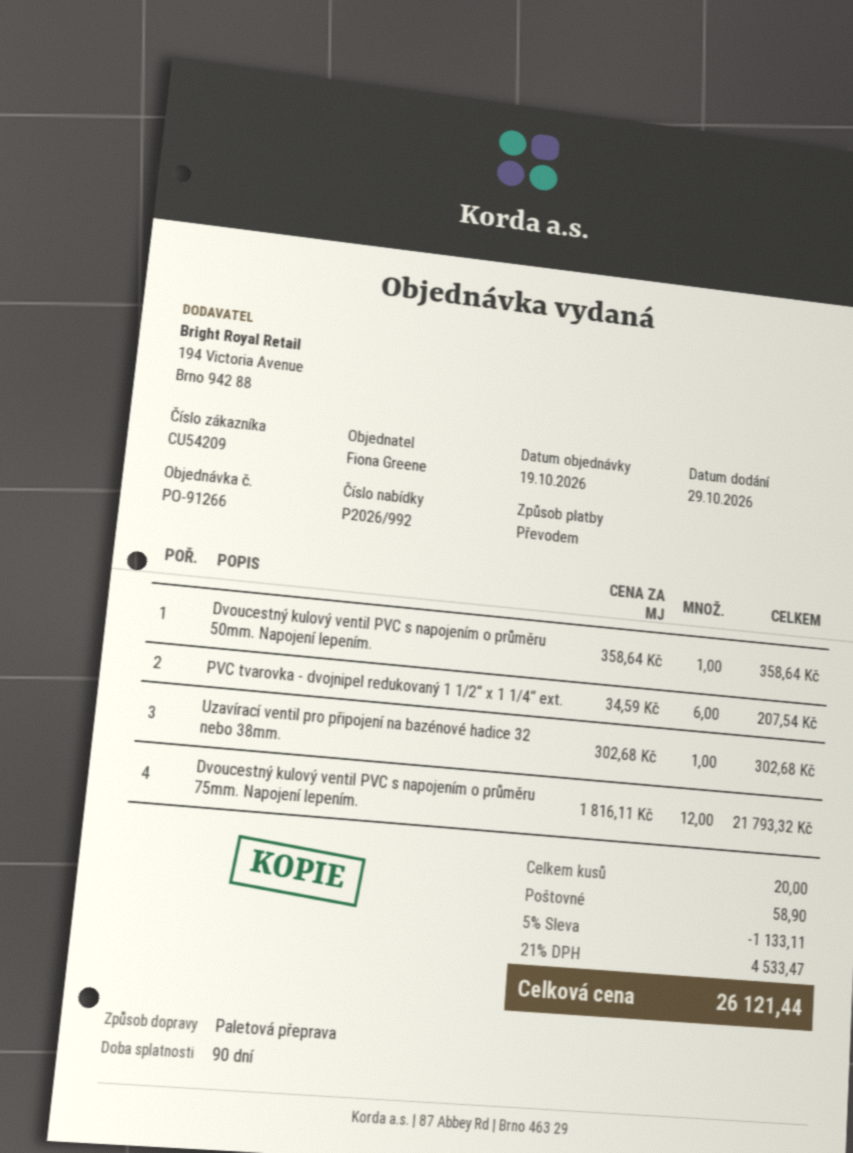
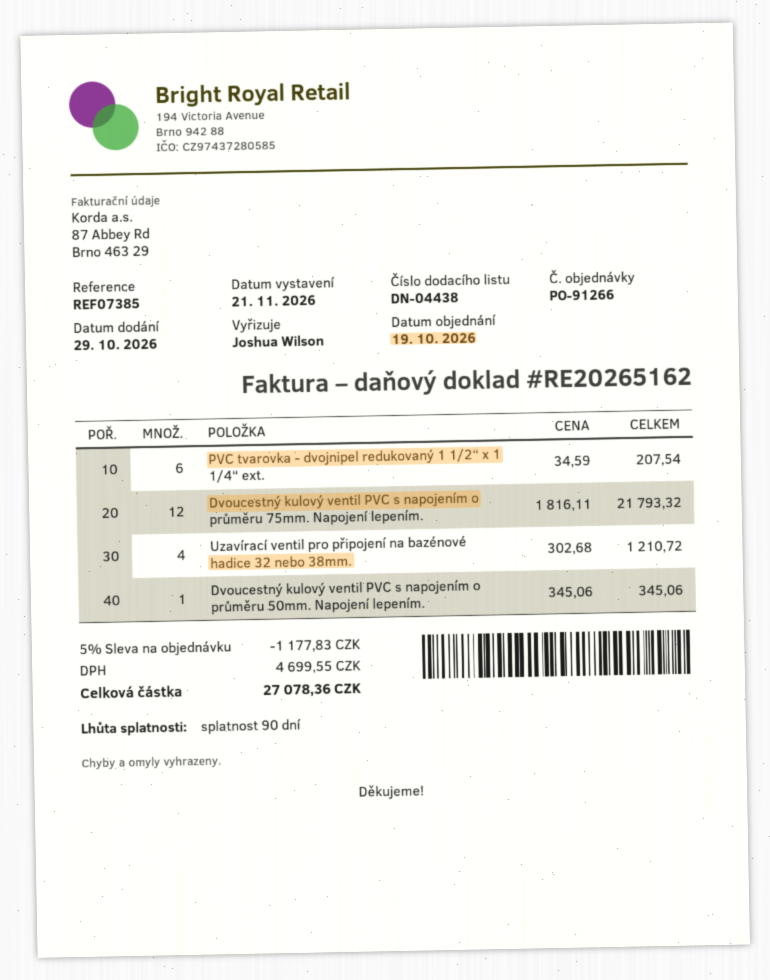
Dvoucestný kulový ventil PVC s napojením o průměru 50mm. Napojení lepením.: 1 x 358.64 = 358.64 -> 1 x 345.06 = 345.06
Uzavírací ventil pro připojení na bazénové hadice 32 nebo 38mm.: 1 x 302.68 = 302.68 -> 4 x 302.68 = 1210.72
discount: 5% = 1133.11 -> 5% = 1177.83
shipping: 58.90 -> none
tax: 4533.47 -> 4699.55
total: 26121.44 -> 27078.36

